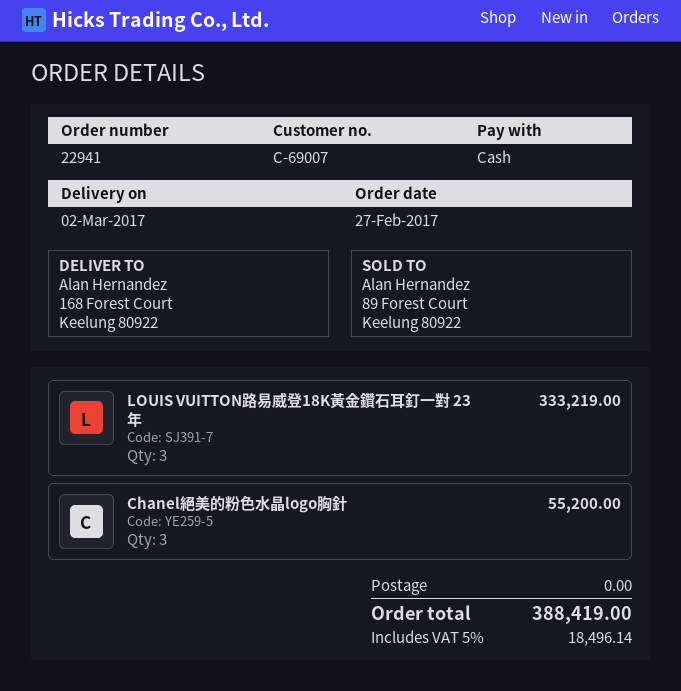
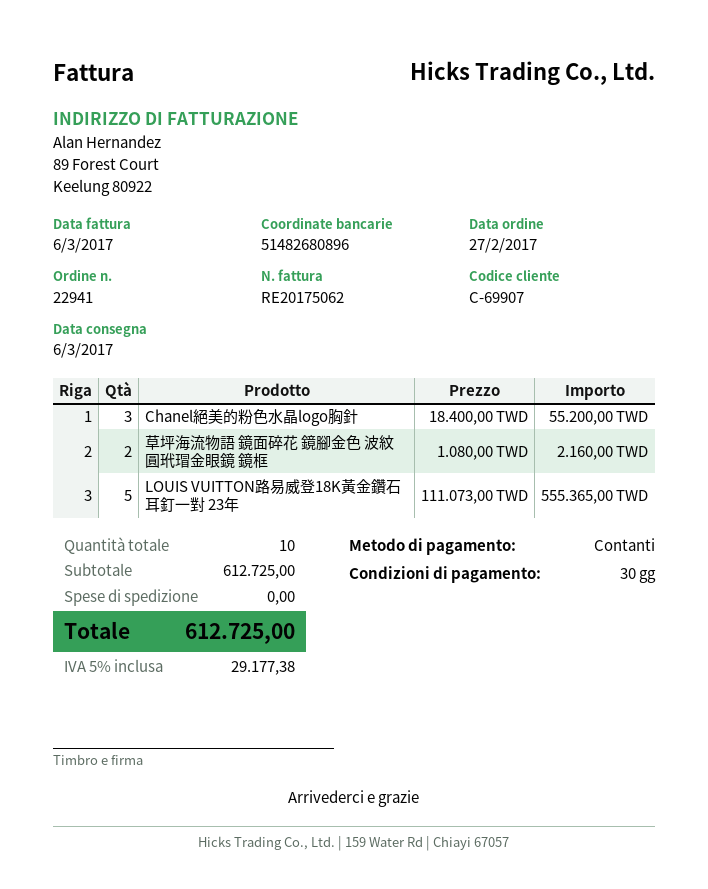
delivery date: 2017-03-02 -> 2017-03-06
customer number: C-69007 -> C-69907
LOUIS VUITTON路易威登18K黃金鑽石耳釘一對 23年: 3 for 333219.00 -> 5 for 555365.00
草坪海流物語 鏡面碎花 鏡腳金色 波紋圓玳瑁金眼鏡 鏡框: none -> 2 for 2160.00
tax: 5% = 18496.14 -> 5% = 29177.38
total: 388419.00 -> 612725.00

